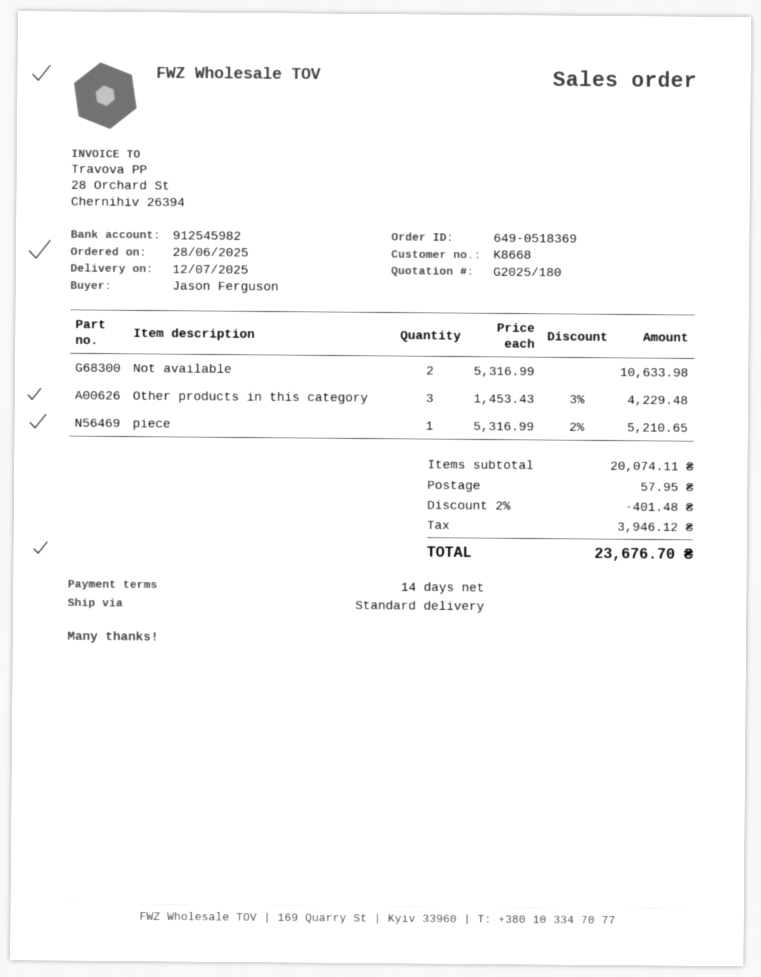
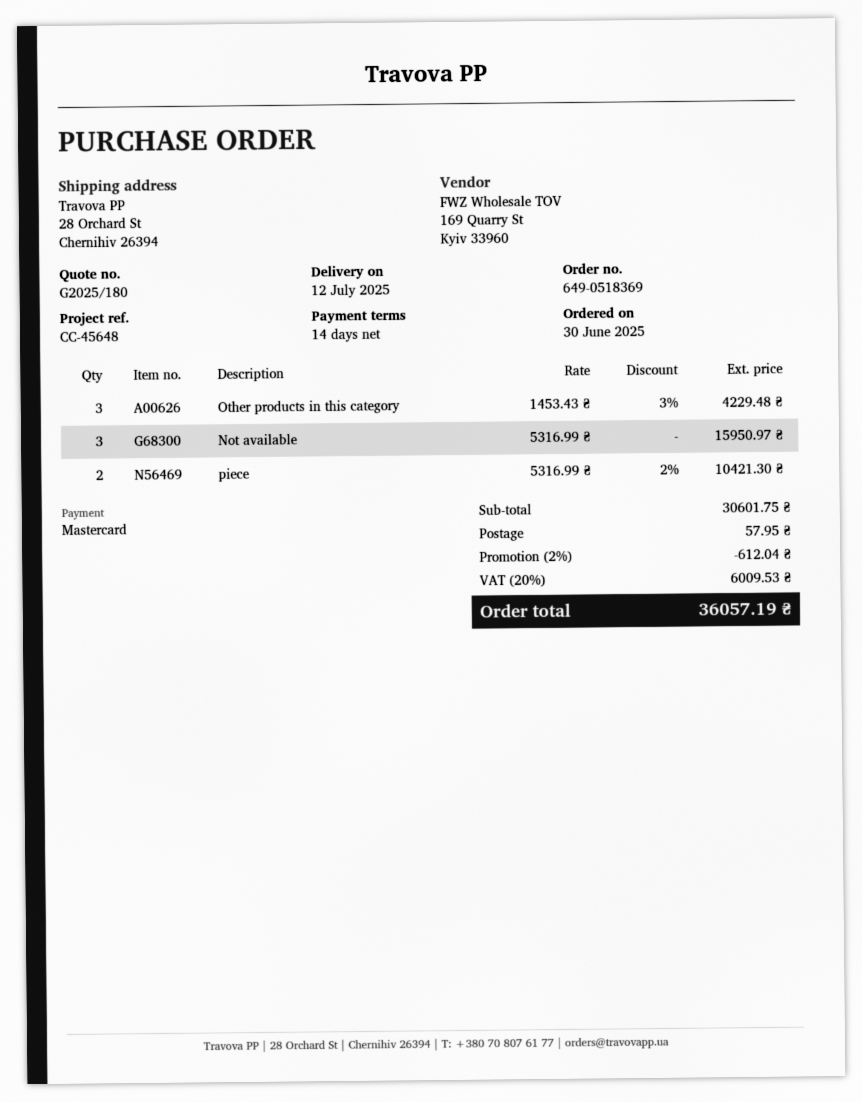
order date: 2025-06-28 -> 2025-06-30
Not available: 2 x 5316.99 = 10633.98 -> 3 x 5316.99 = 15950.97
piece: 1 x 5316.99 - 2% = 5210.65 -> 2 x 5316.99 - 2% = 10421.30
subtotal: 20074.11 -> 30601.75
discount: 2% = 401.48 -> 2% = 612.04
tax: 3946.12 -> 6009.53
total: 23676.70 -> 36057.19

